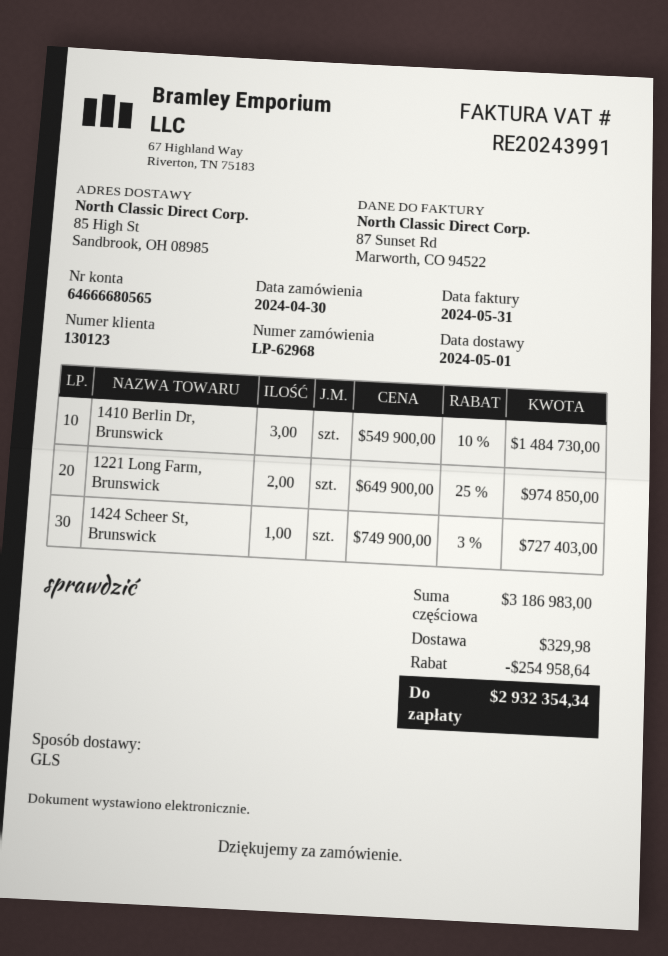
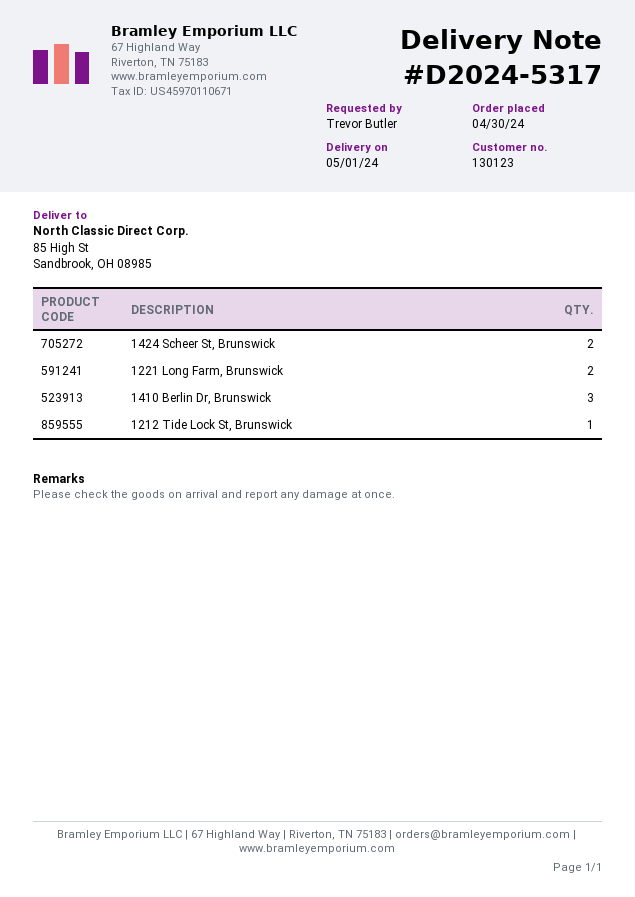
1424 Scheer St, Brunswick: 1 -> 2
1212 Tide Lock St, Brunswick: none -> 1

